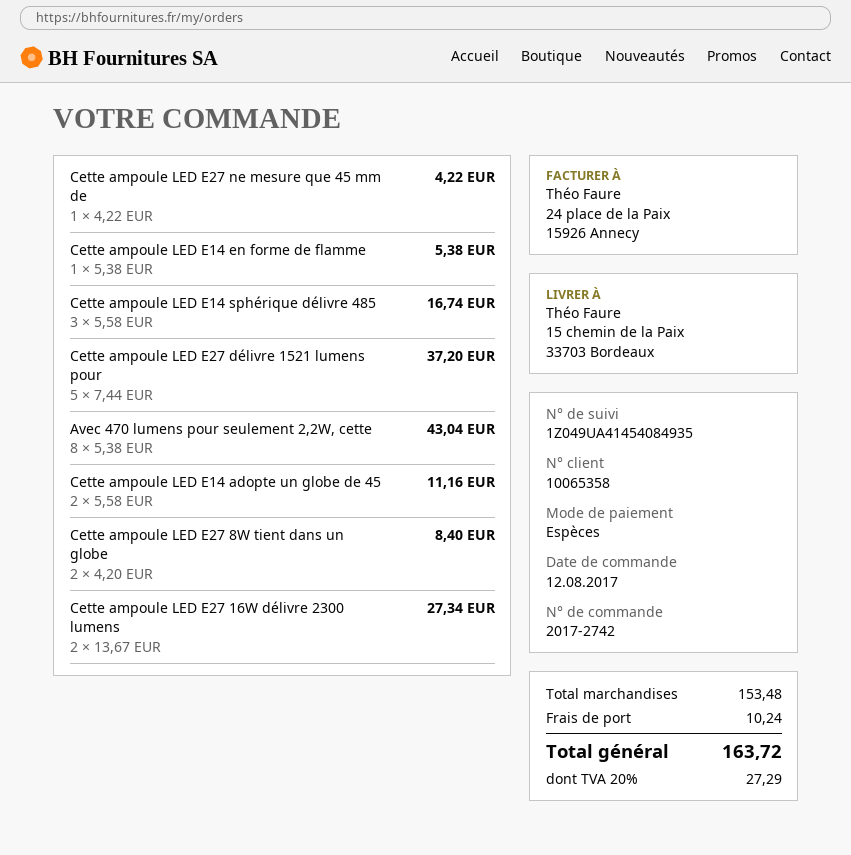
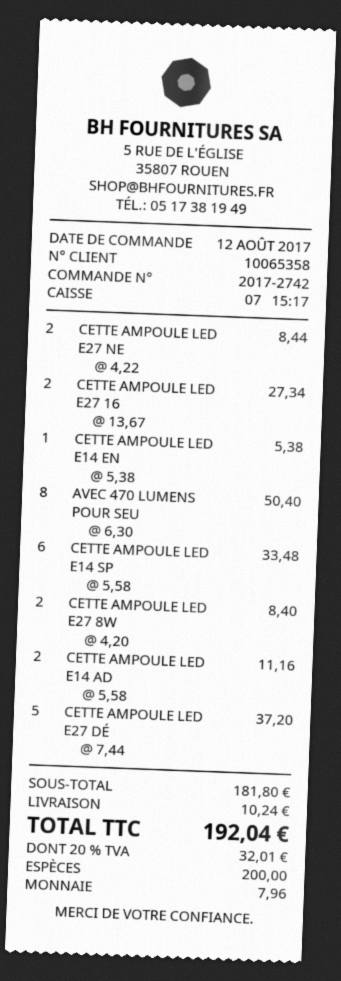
Cette ampoule LED E27 ne mesure que 45 mm de: 1 x 4.22 = 4.22 -> 2 x 4.22 = 8.44
Cette ampoule LED E14 sphérique délivre 485: 3 x 5.58 = 16.74 -> 6 x 5.58 = 33.48
Avec 470 lumens pour seulement 2,2W, cette: 8 x 5.38 = 43.04 -> 8 x 6.30 = 50.40
subtotal: 153.48 -> 181.80
tax: 20% = 27.29 -> 20% = 32.01
total: 163.72 -> 192.04

